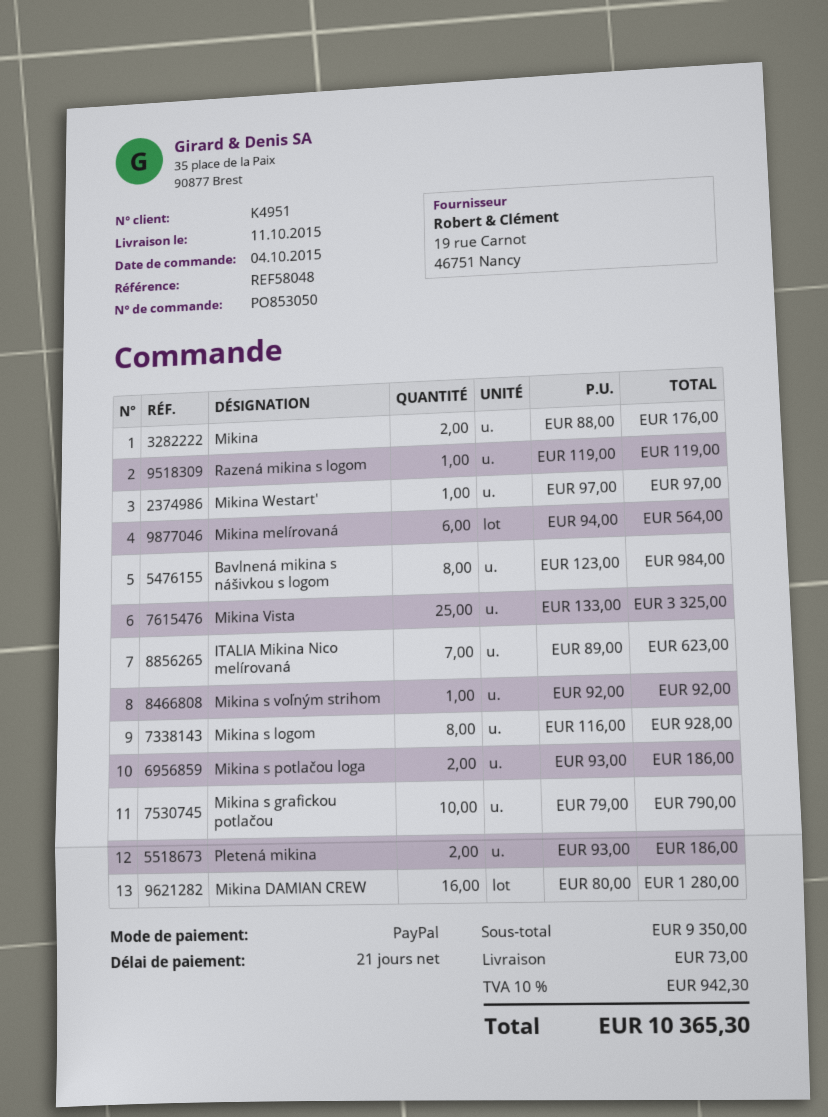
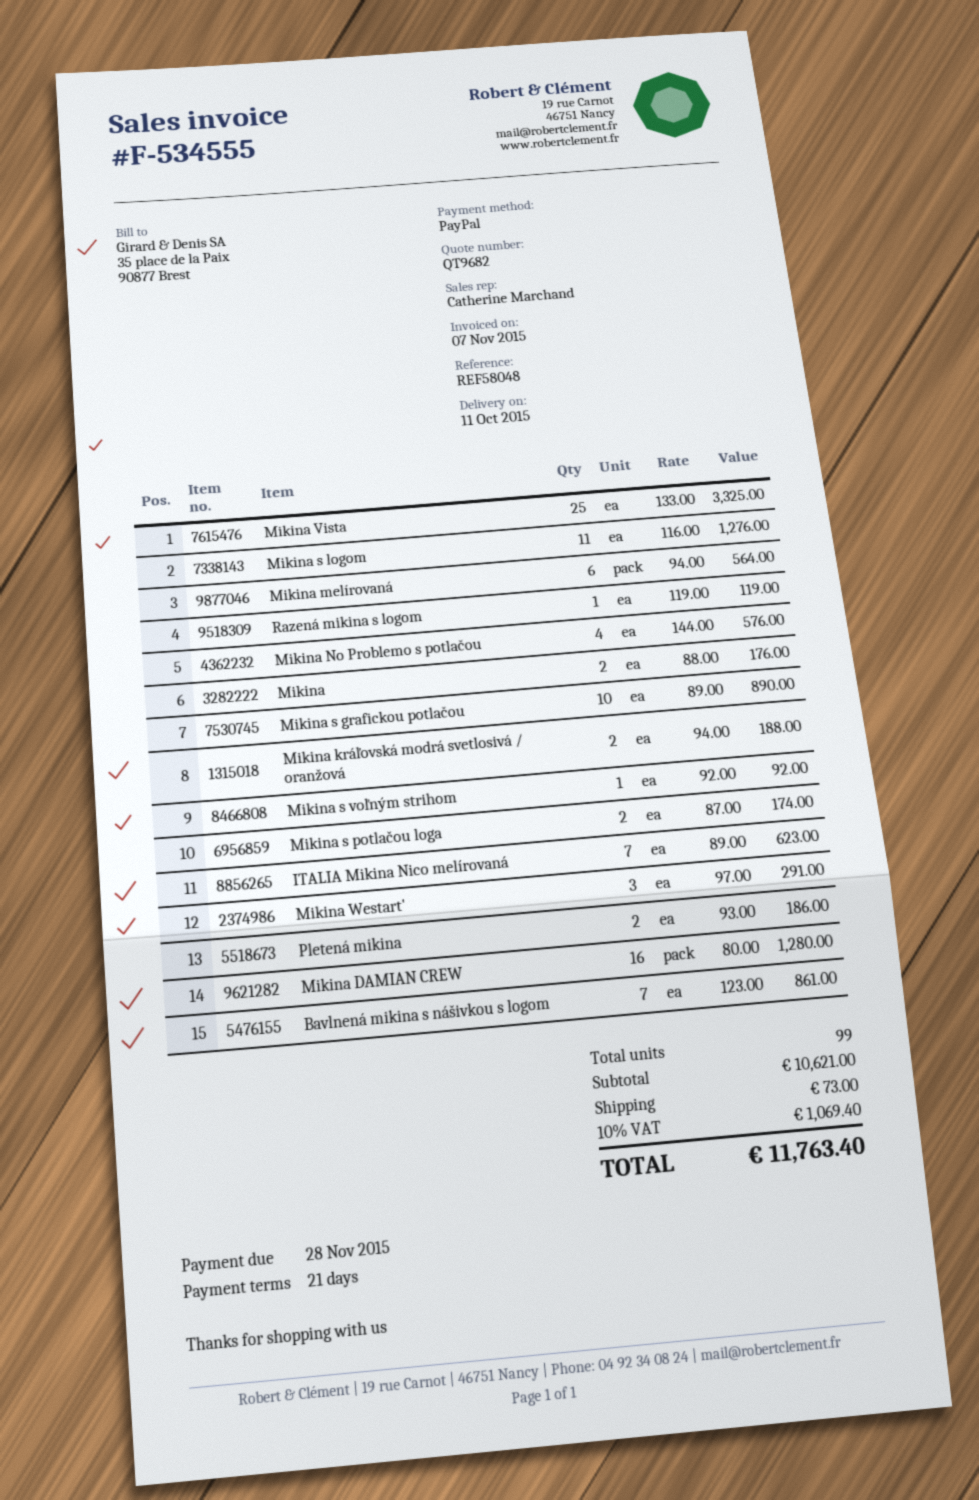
Mikina Westart': 1 x 97.00 = 97.00 -> 3 x 97.00 = 291.00
Bavlnená mikina s nášivkou s logom: 8 x 123.00 = 984.00 -> 7 x 123.00 = 861.00
Mikina s logom: 8 x 116.00 = 928.00 -> 11 x 116.00 = 1276.00
Mikina s potlačou loga: 2 x 93.00 = 186.00 -> 2 x 87.00 = 174.00
Mikina s grafickou potlačou: 10 x 79.00 = 790.00 -> 10 x 89.00 = 890.00
Mikina No Problemo s potlačou: none -> 4 x 144.00 = 576.00
Mikina kráľovská modrá svetlosivá / oranžová: none -> 2 x 94.00 = 188.00
subtotal: 9350.00 -> 10621.00
tax: 10% = 942.30 -> 10% = 1069.40
total: 10365.30 -> 11763.40

